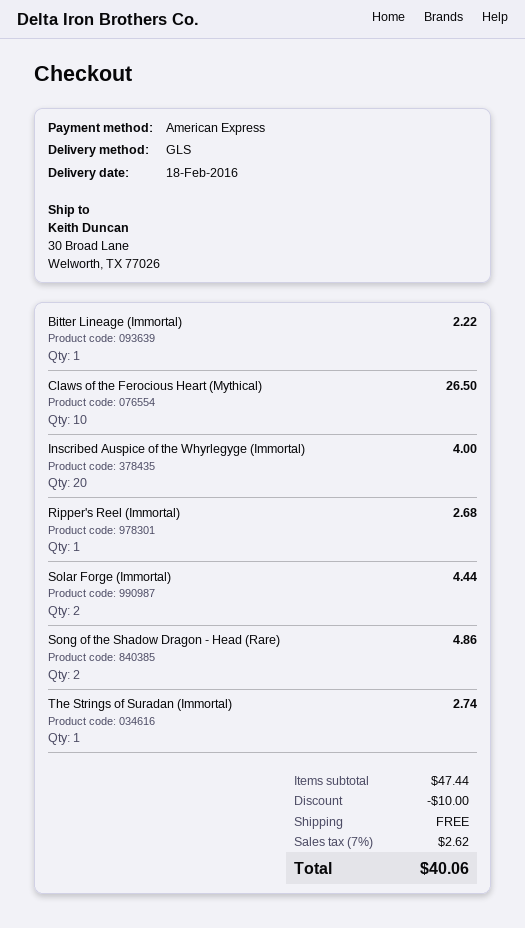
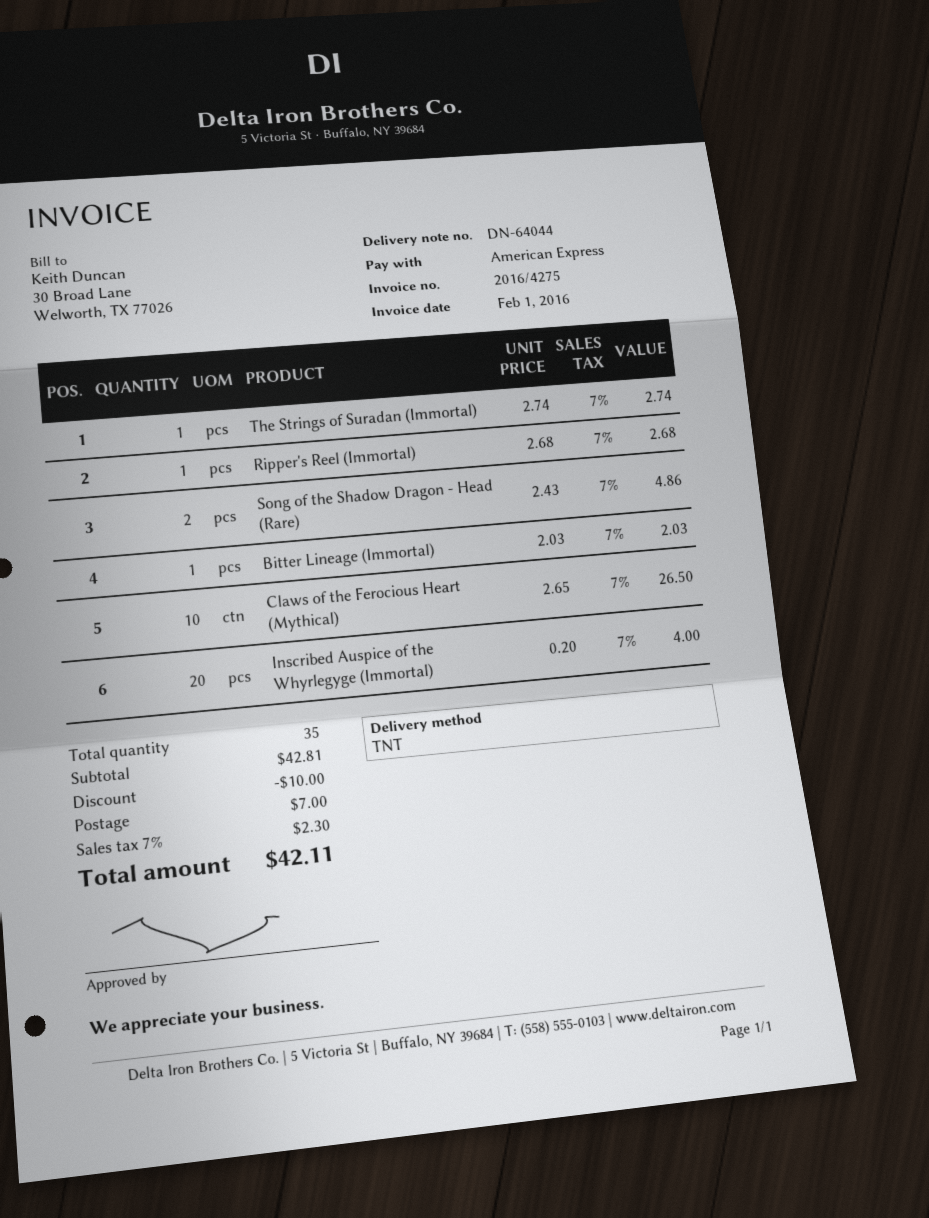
shipping method: GLS -> TNT
Bitter Lineage (Immortal): 1 for 2.22 -> 1 for 2.03
Solar Forge (Immortal): 2 for 4.44 -> none
subtotal: 47.44 -> 42.81
shipping: 0.00 -> 7.00
tax: 7% = 2.62 -> 7% = 2.30
total: 40.06 -> 42.11

